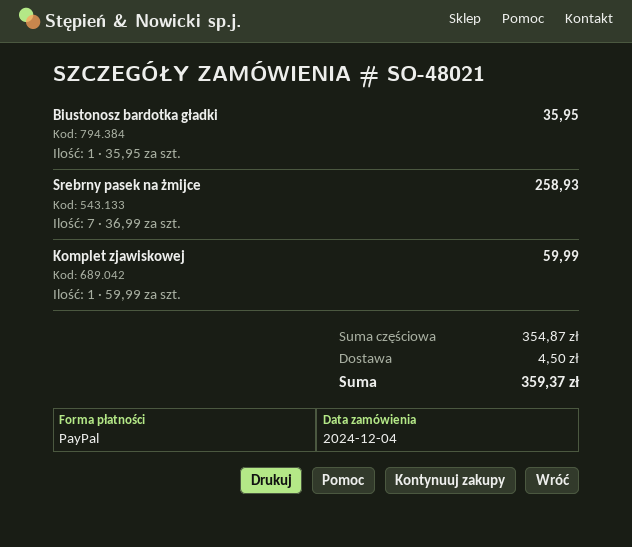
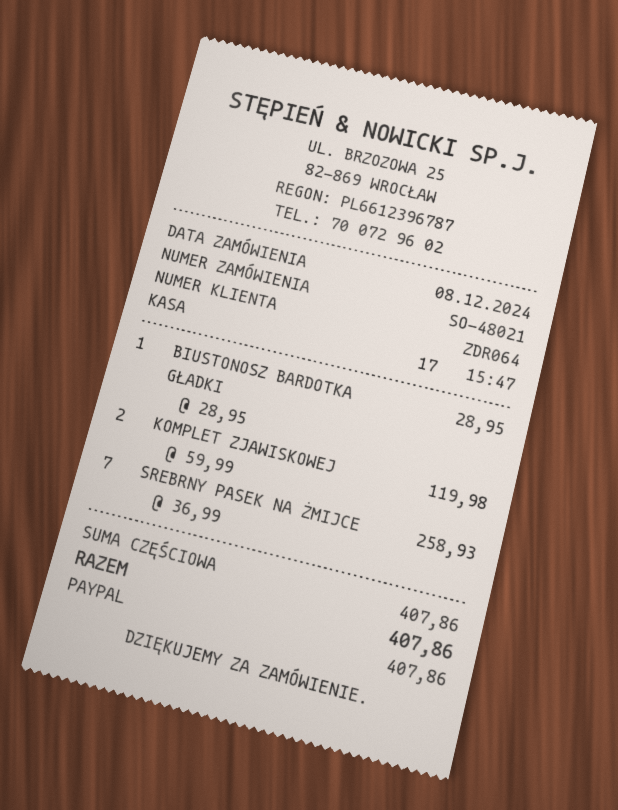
order date: 2024-12-04 -> 2024-12-08
Biustonosz bardotka gładki: 1 x 35.95 = 35.95 -> 1 x 28.95 = 28.95
Komplet zjawiskowej: 1 x 59.99 = 59.99 -> 2 x 59.99 = 119.98
subtotal: 354.87 -> 407.86
shipping: 4.50 -> none
total: 359.37 -> 407.86

